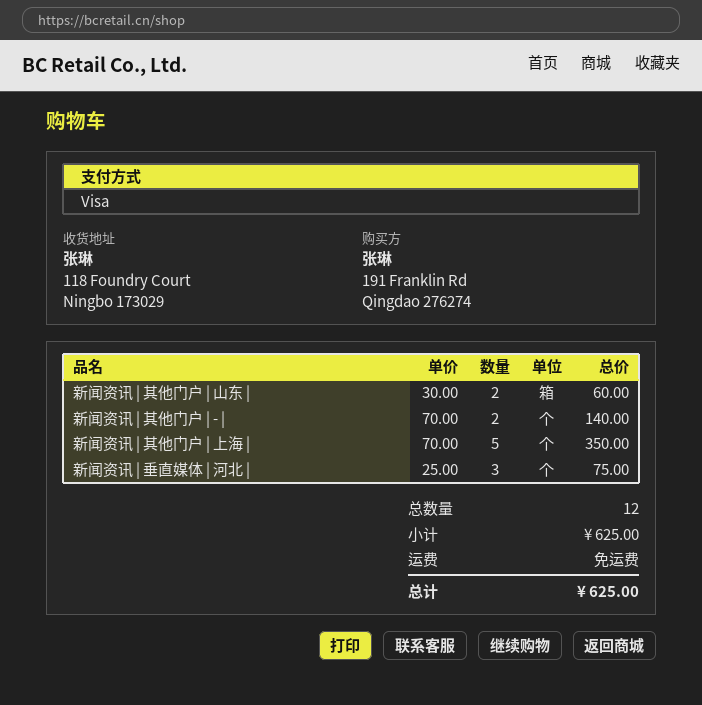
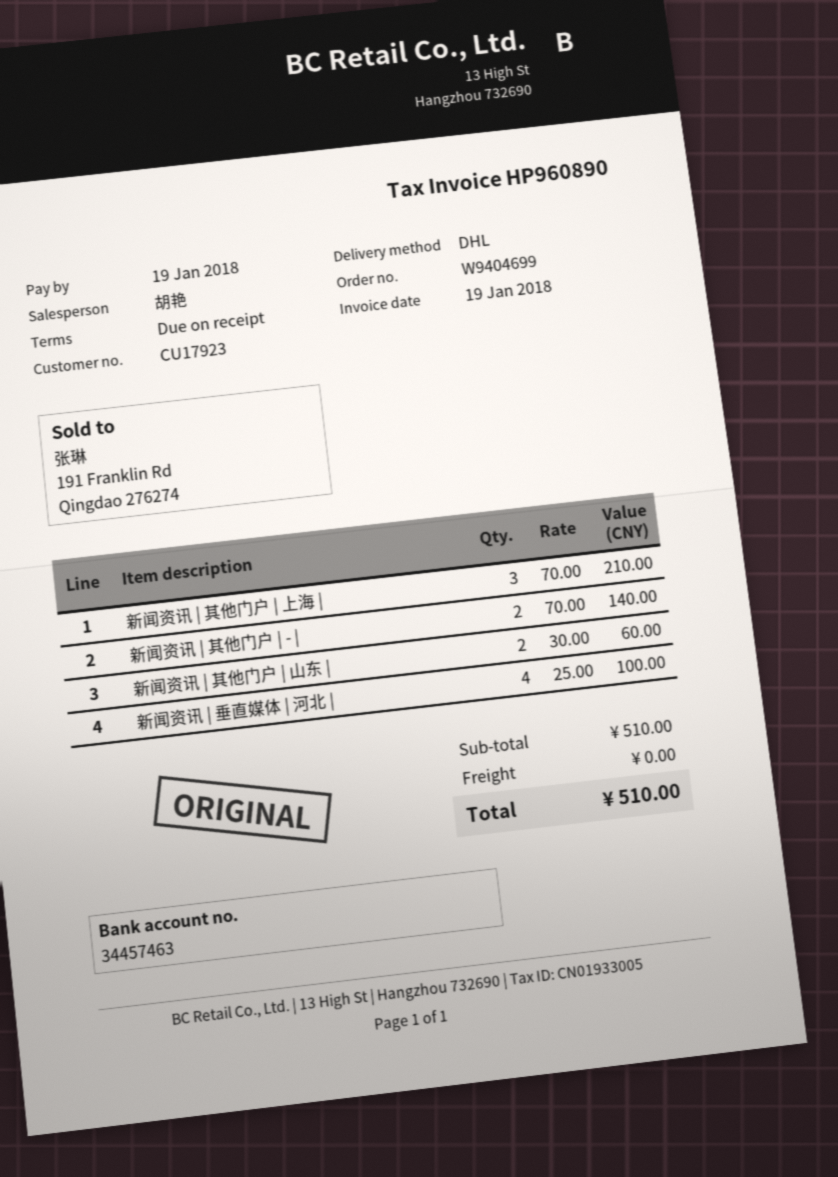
新闻资讯 | 其他门户 | 上海 |: 5 x 70.00 = 350.00 -> 3 x 70.00 = 210.00
新闻资讯 | 垂直媒体 | 河北 |: 3 x 25.00 = 75.00 -> 4 x 25.00 = 100.00
subtotal: 625.00 -> 510.00
total: 625.00 -> 510.00

